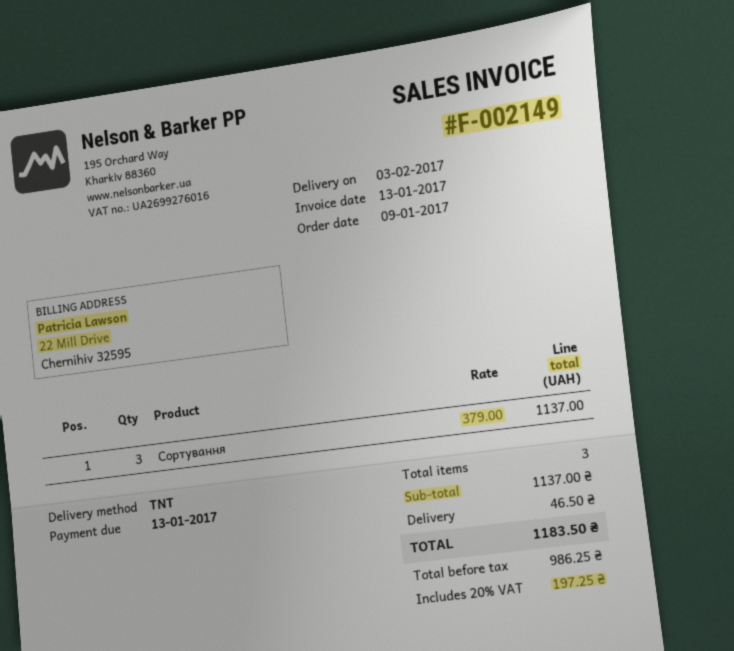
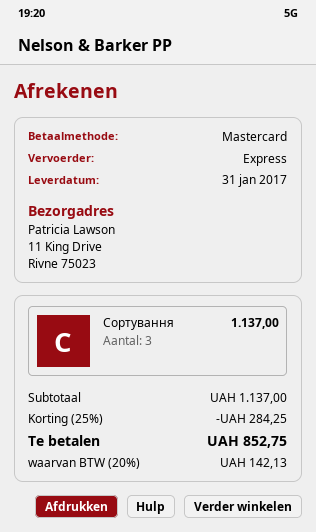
delivery date: 2017-02-03 -> 2017-01-31
shipping method: TNT -> express
discount: none -> 25% = 284.25
shipping: 46.50 -> none
tax: 20% = 197.25 -> 20% = 142.13
total: 1183.50 -> 852.75

